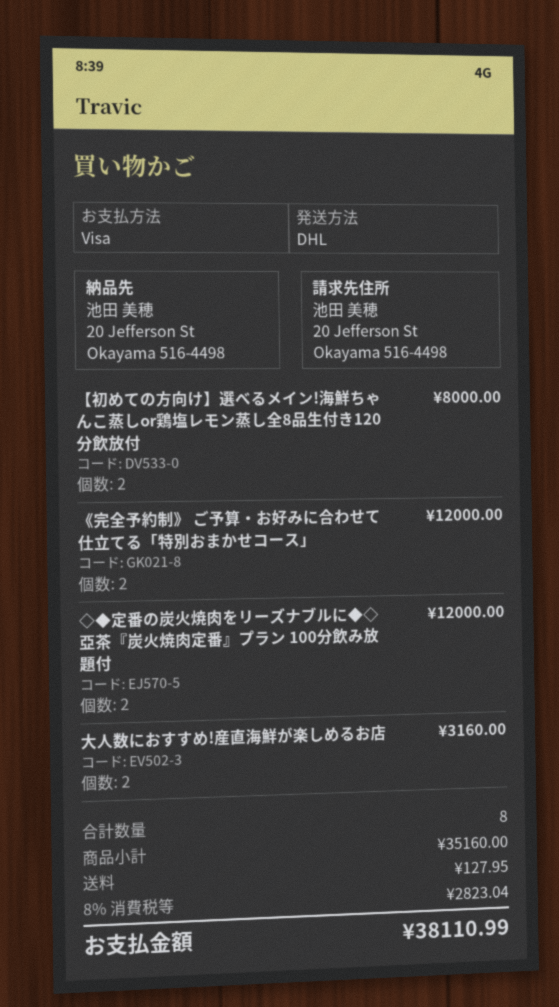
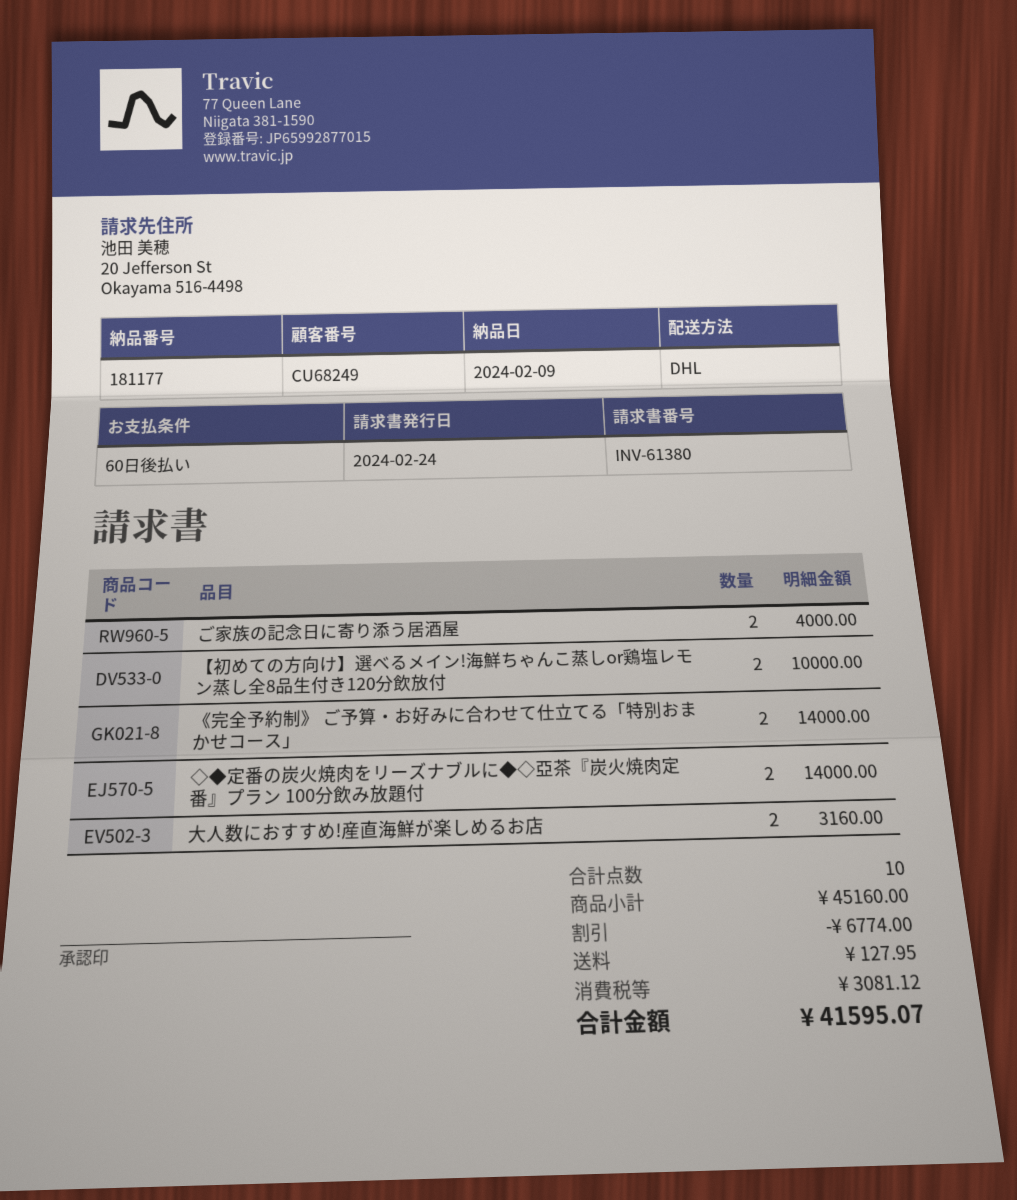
【初めての方向け】選べるメイン!海鮮ちゃんこ蒸しor鶏塩レモン蒸し全8品生付き120分飲放付: 2 for 8000.00 -> 2 for 10000.00
《完全予約制》 ご予算・お好みに合わせて仕立てる「特別おまかせコース」: 2 for 12000.00 -> 2 for 14000.00
◇◆定番の炭火焼肉をリーズナブルに◆◇亞茶『炭火焼肉定番』プラン 100分飲み放題付: 2 for 12000.00 -> 2 for 14000.00
ご家族の記念日に寄り添う居酒屋: none -> 2 for 4000.00
total quantity: 8 -> 10
subtotal: 35160.00 -> 45160.00
discount: none -> 6774.00
tax: 2823.04 -> 3081.12
total: 38110.99 -> 41595.07

